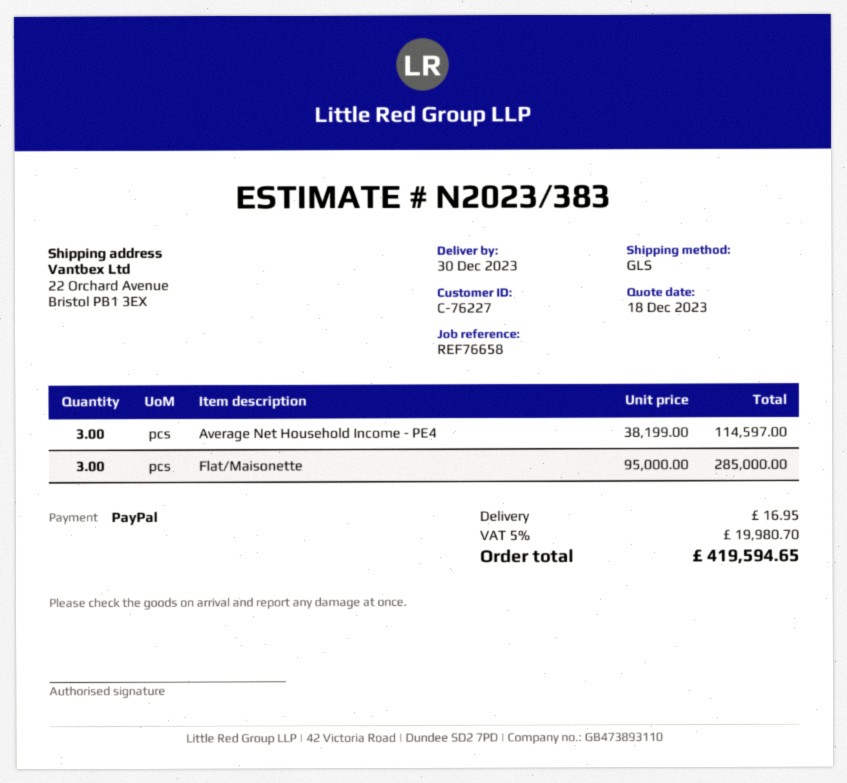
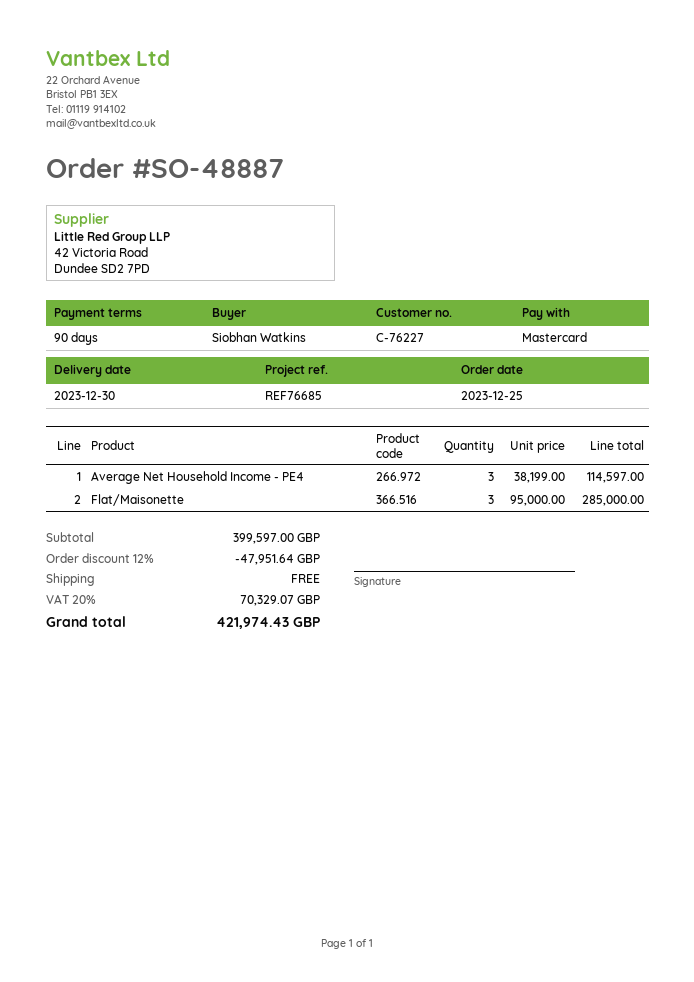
reference: REF76658 -> REF76685
payment method: PayPal -> Mastercard
discount: none -> 12% = 47951.64
shipping: 16.95 -> 0.00
tax: 5% = 19980.70 -> 20% = 70329.07
total: 419594.65 -> 421974.43

